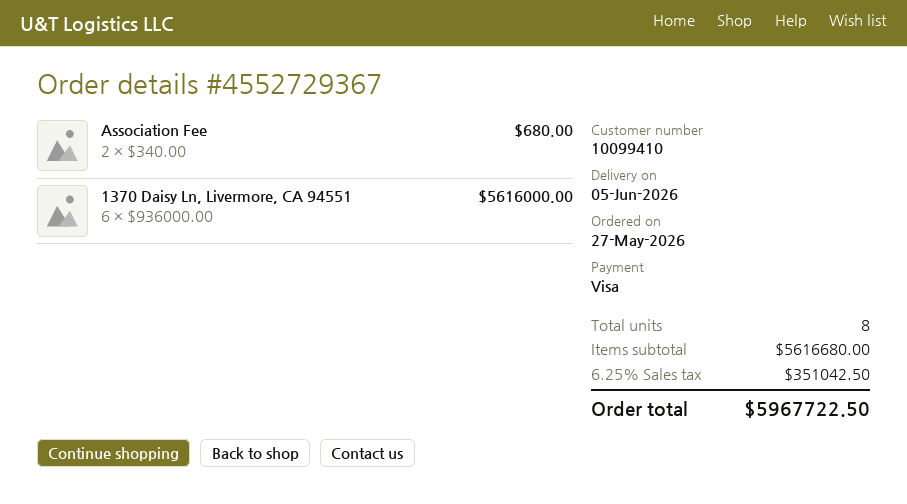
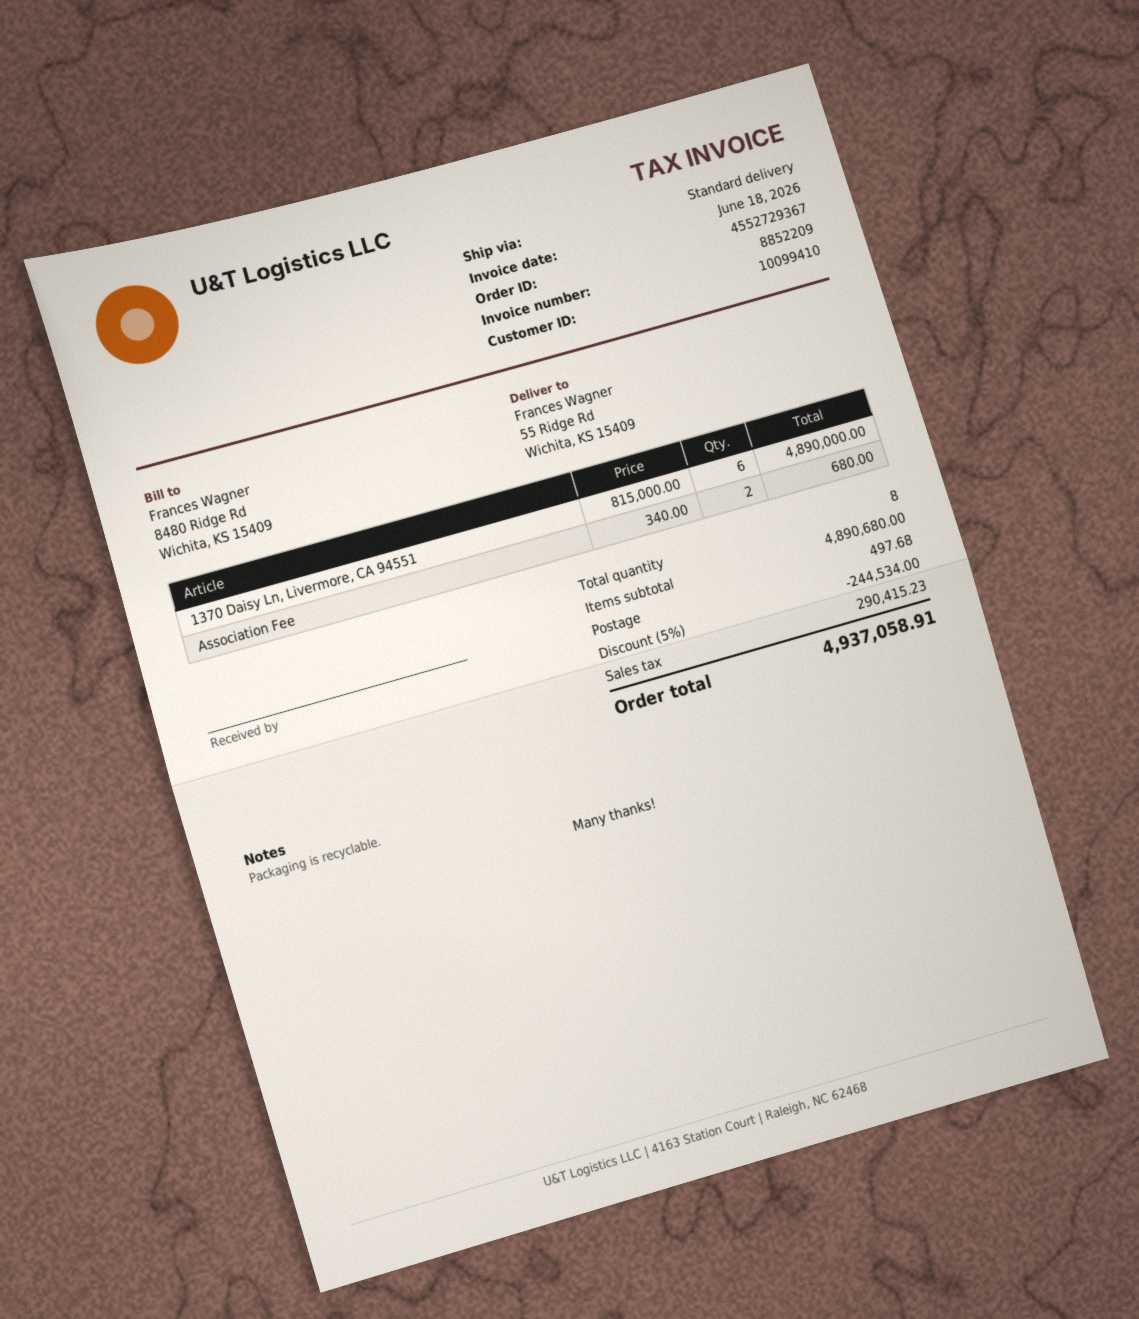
1370 Daisy Ln, Livermore, CA 94551: 6 x 936000.00 = 5616000.00 -> 6 x 815000.00 = 4890000.00
subtotal: 5616680.00 -> 4890680.00
discount: none -> 5% = 244534.00
shipping: none -> 497.68
tax: 351042.50 -> 290415.23
total: 5967722.50 -> 4937058.91

